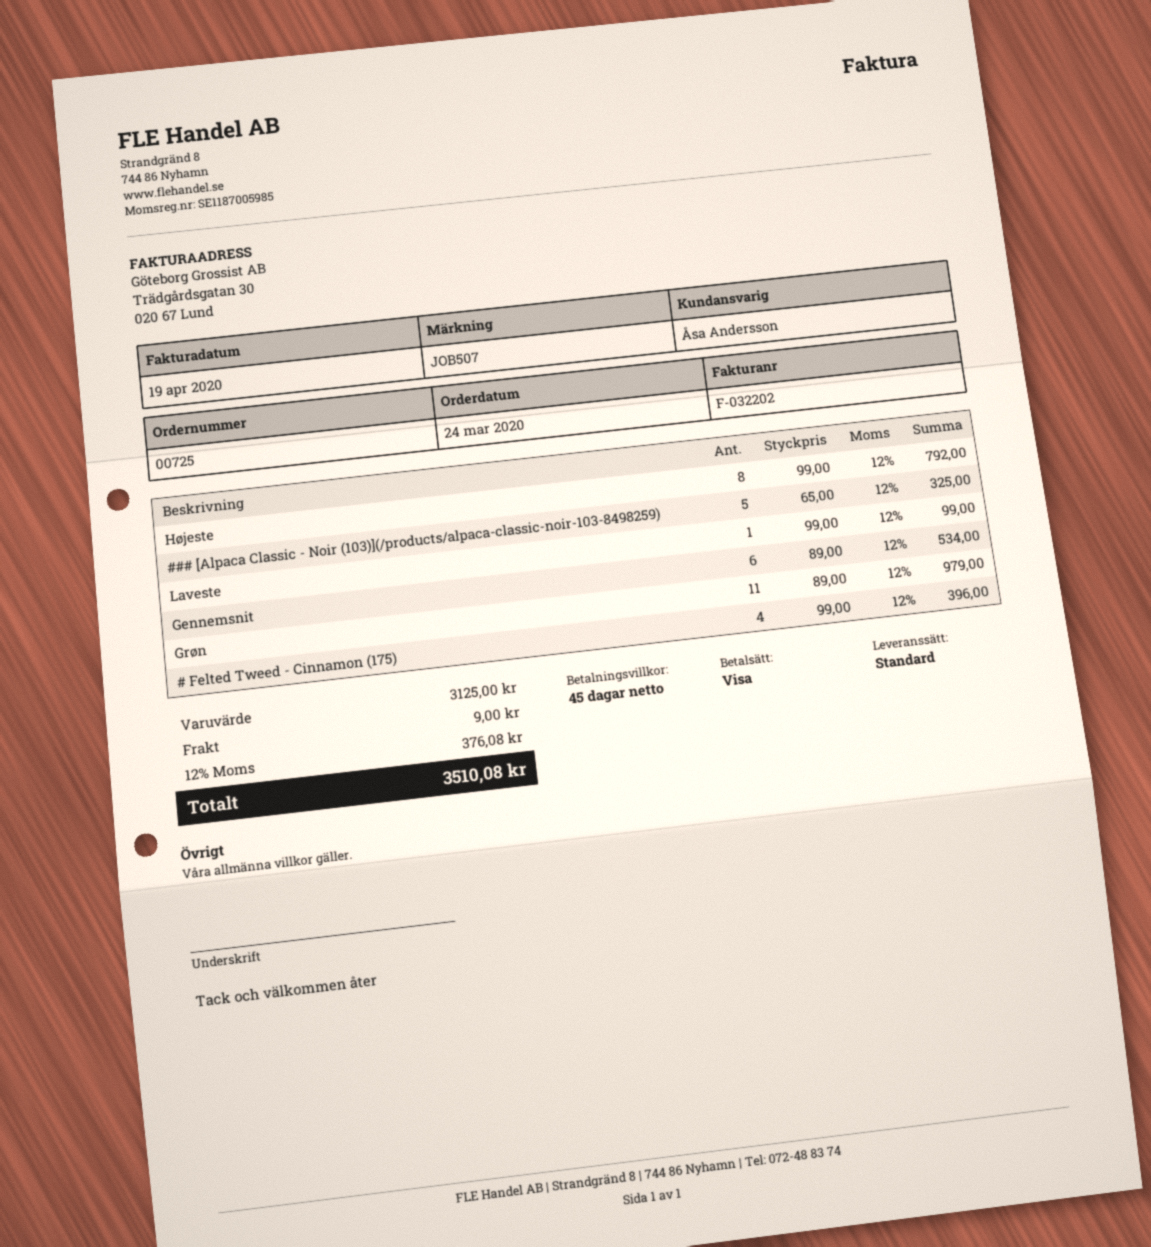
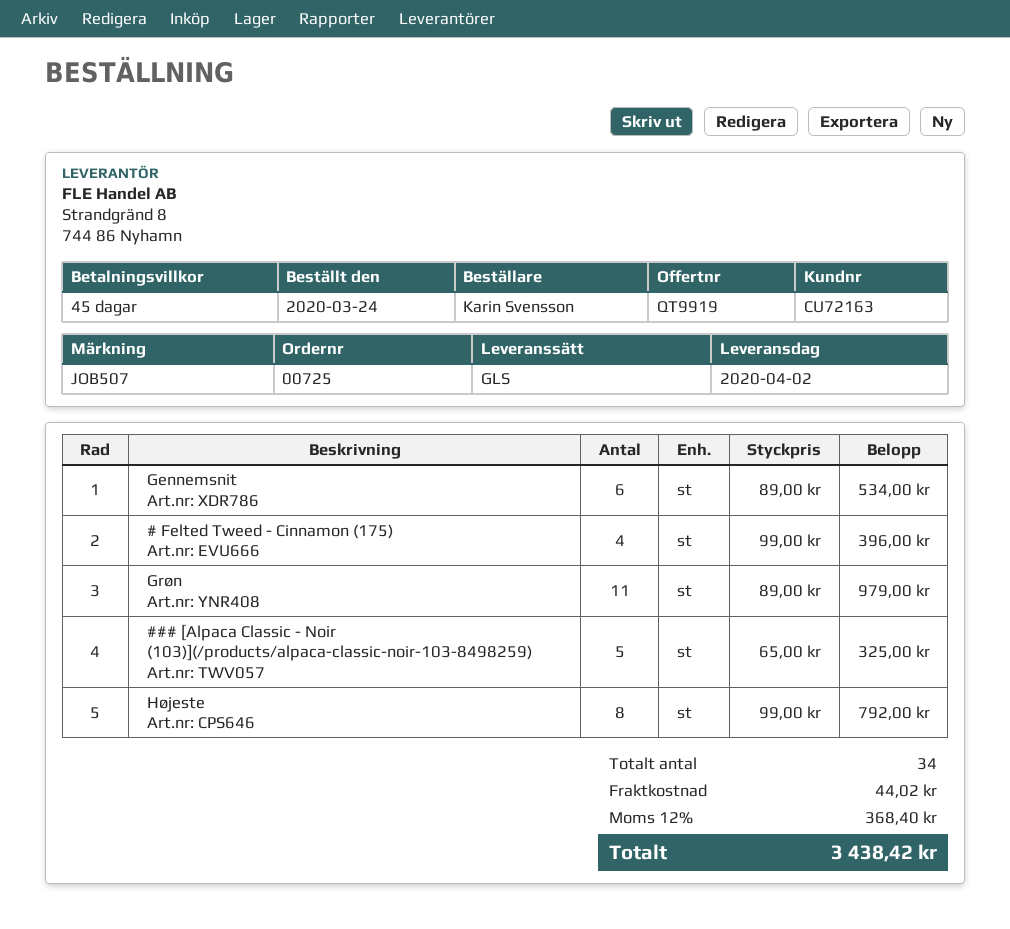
shipping method: standard -> GLS
Laveste: 1 x 99.00 = 99.00 -> none
shipping: 9.00 -> 44.02
tax: 12% = 376.08 -> 12% = 368.40
total: 3510.08 -> 3438.42

